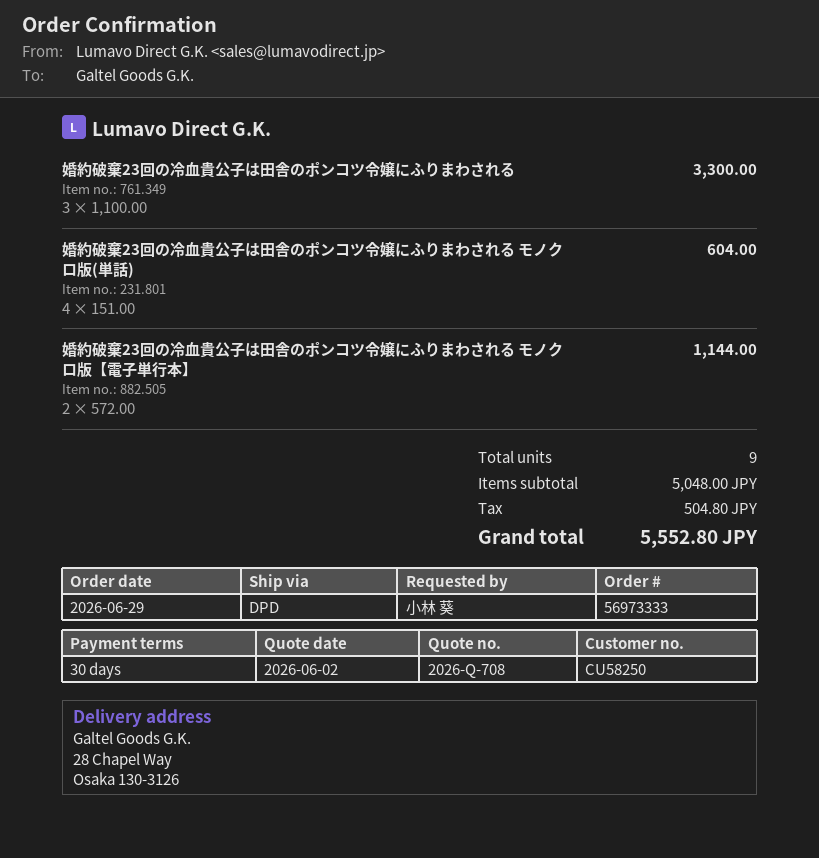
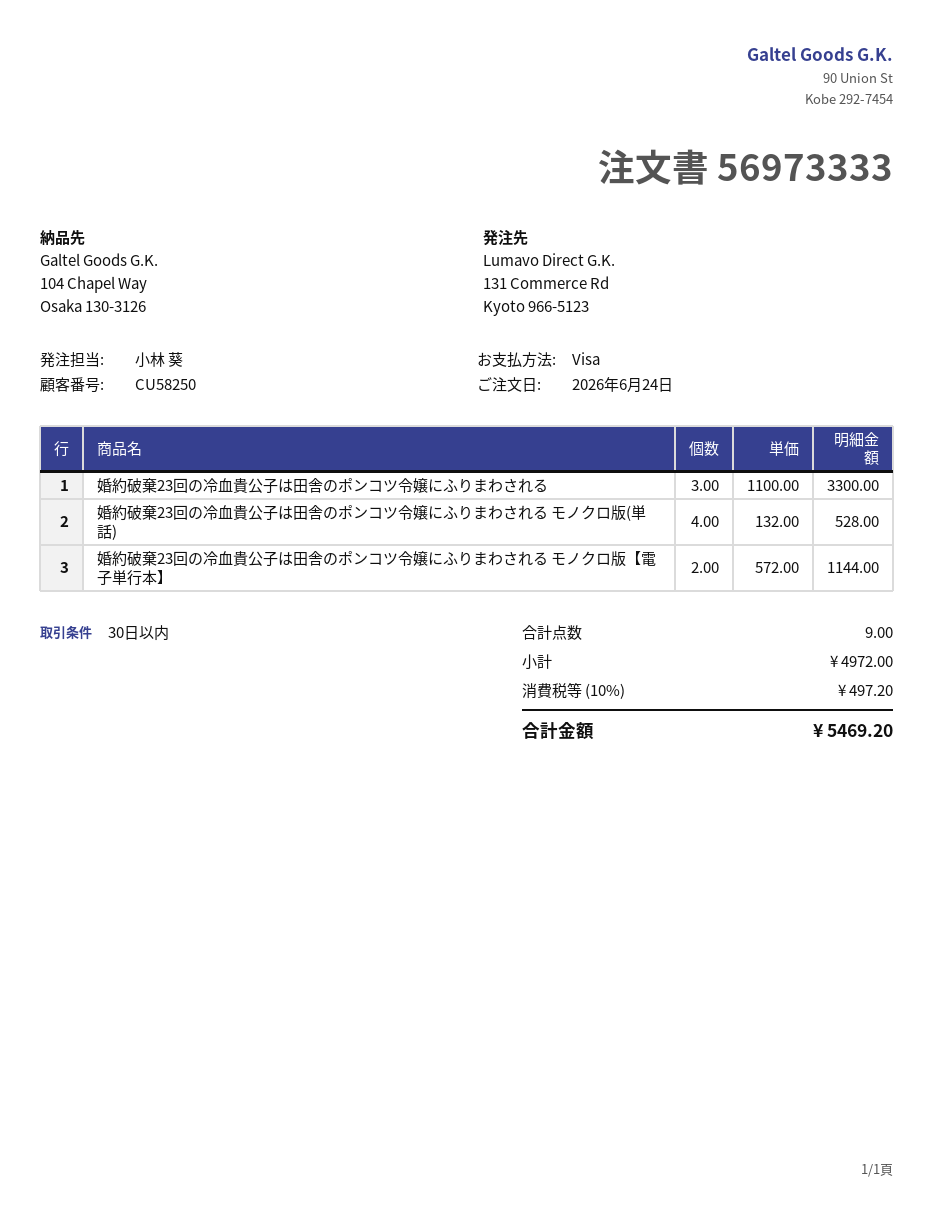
order date: 2026-06-29 -> 2026-06-24
ship to: 28 Chapel Way, Osaka 130-3126 -> 104 Chapel Way, Osaka 130-3126
婚約破棄23回の冷血貴公子は田舎のポンコツ令嬢にふりまわされる モノクロ版(単話): 4 x 151.00 = 604.00 -> 4 x 132.00 = 528.00
subtotal: 5048.00 -> 4972.00
tax: 504.80 -> 497.20
total: 5552.80 -> 5469.20

